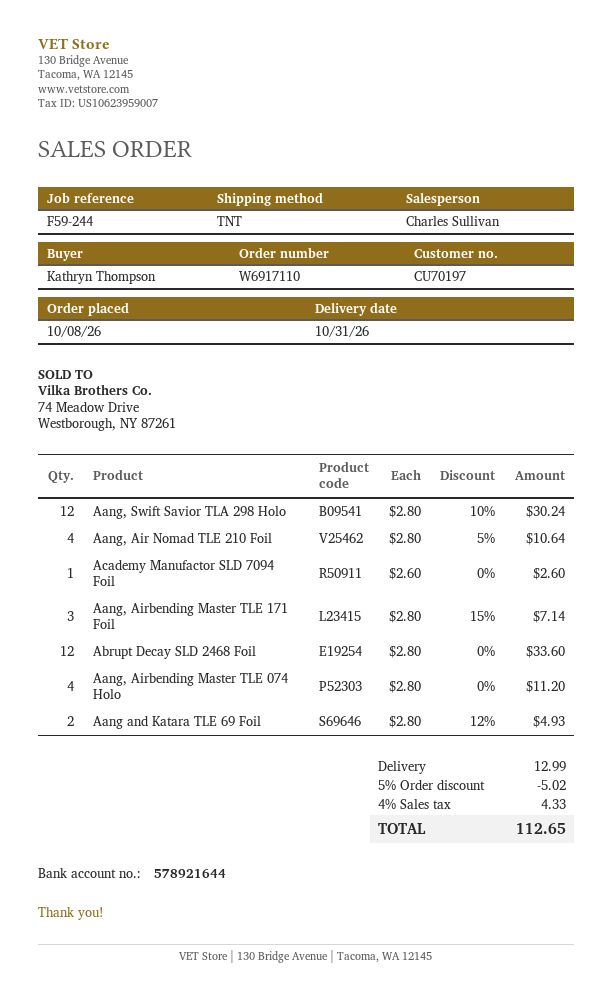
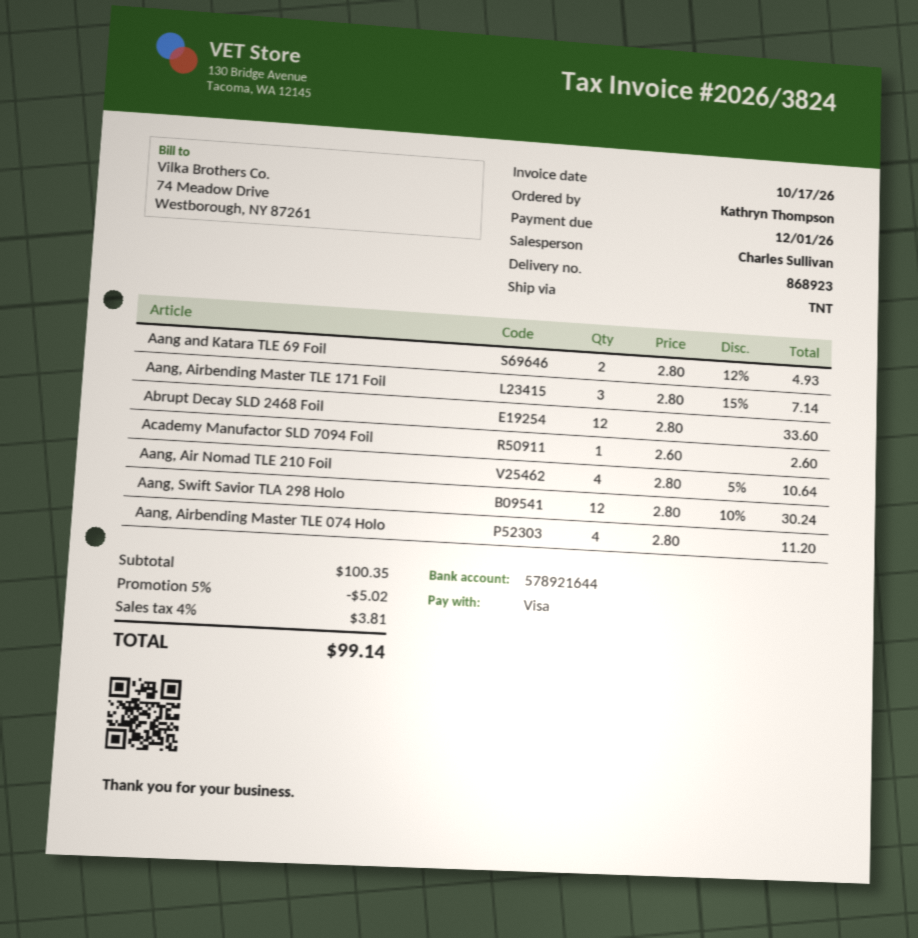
shipping: 12.99 -> none
tax: 4% = 4.33 -> 4% = 3.81
total: 112.65 -> 99.14

